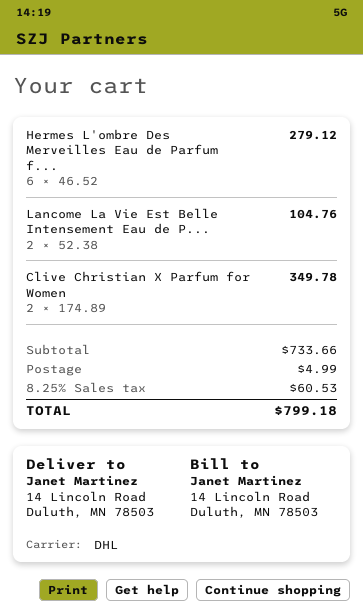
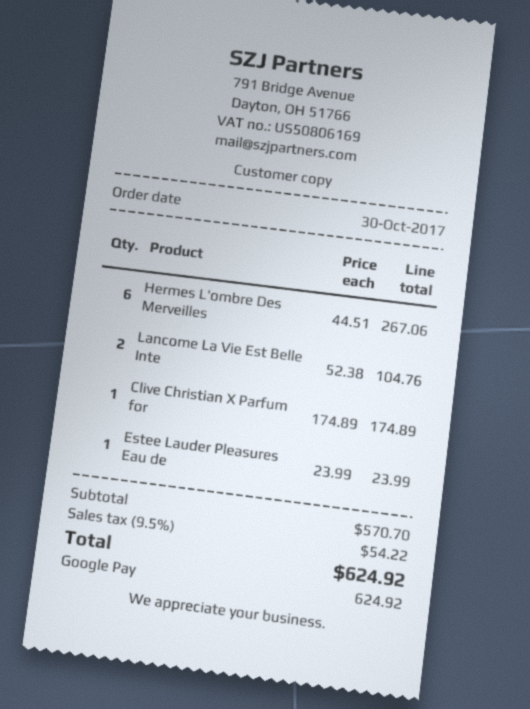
Hermes L'ombre Des Merveilles Eau de Parfum f...: 6 x 46.52 = 279.12 -> 6 x 44.51 = 267.06
Clive Christian X Parfum for Women: 2 x 174.89 = 349.78 -> 1 x 174.89 = 174.89
Estee Lauder Pleasures Eau de: none -> 1 x 23.99 = 23.99
subtotal: 733.66 -> 570.70
shipping: 4.99 -> none
tax: 8.25% = 60.53 -> 9.5% = 54.22
total: 799.18 -> 624.92

